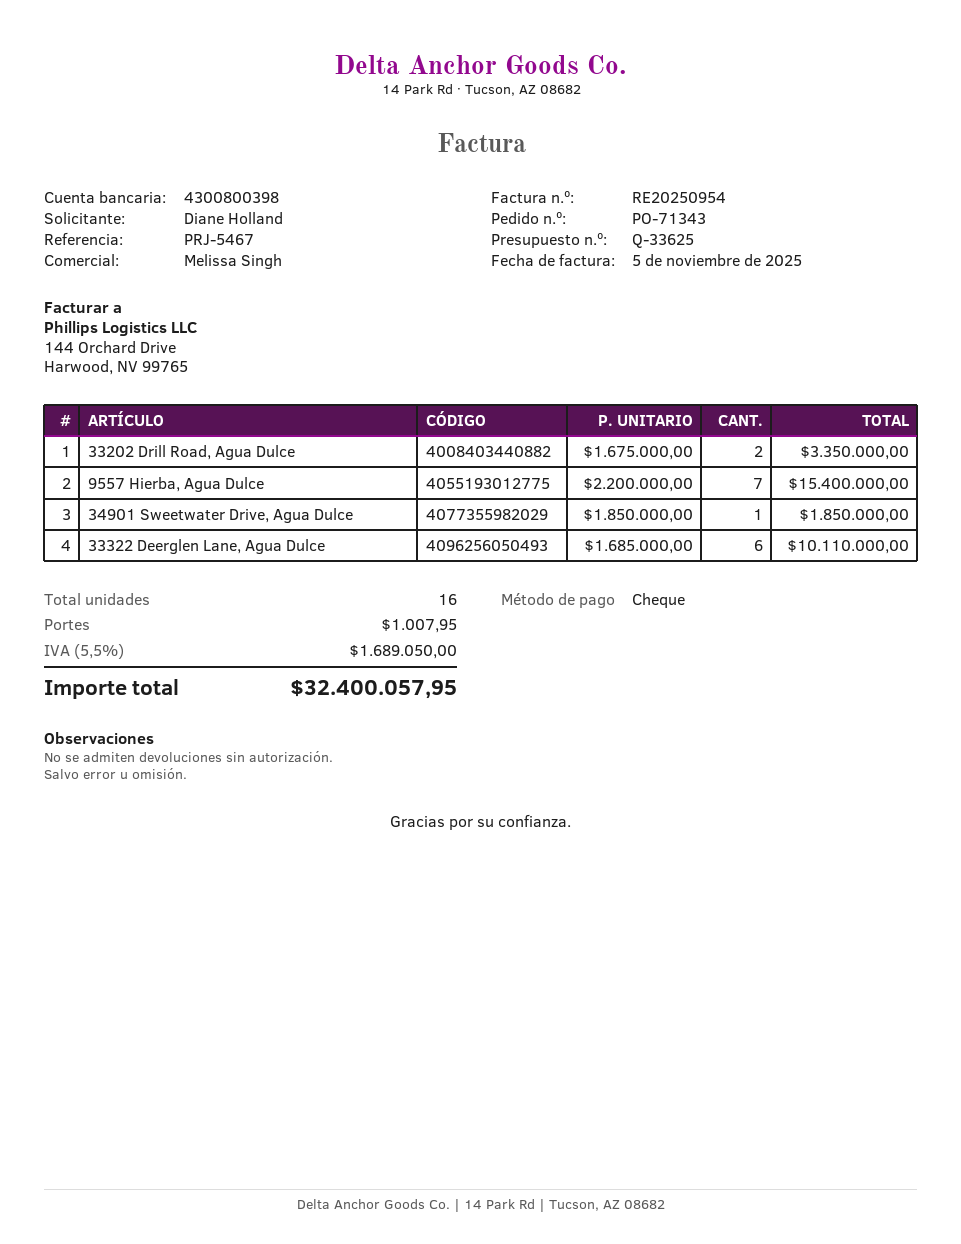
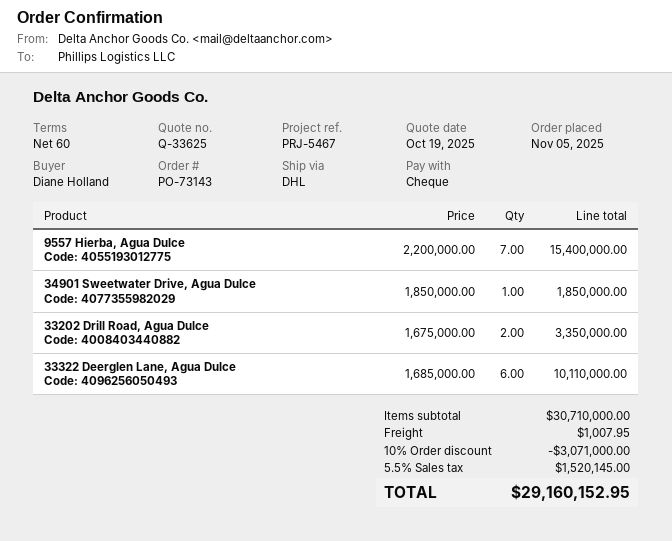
order number: PO-71343 -> PO-73143
discount: none -> 10% = 3071000.00
tax: 5.5% = 1689050.00 -> 5.5% = 1520145.00
total: 32400057.95 -> 29160152.95

